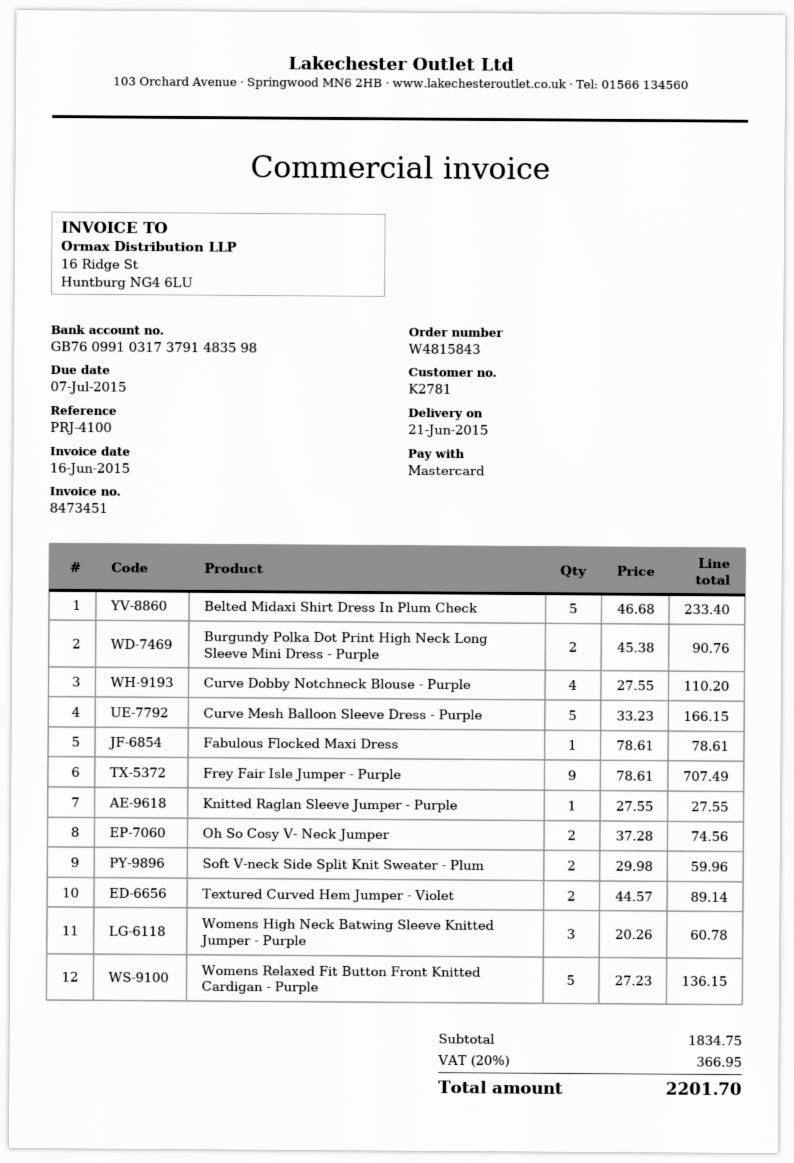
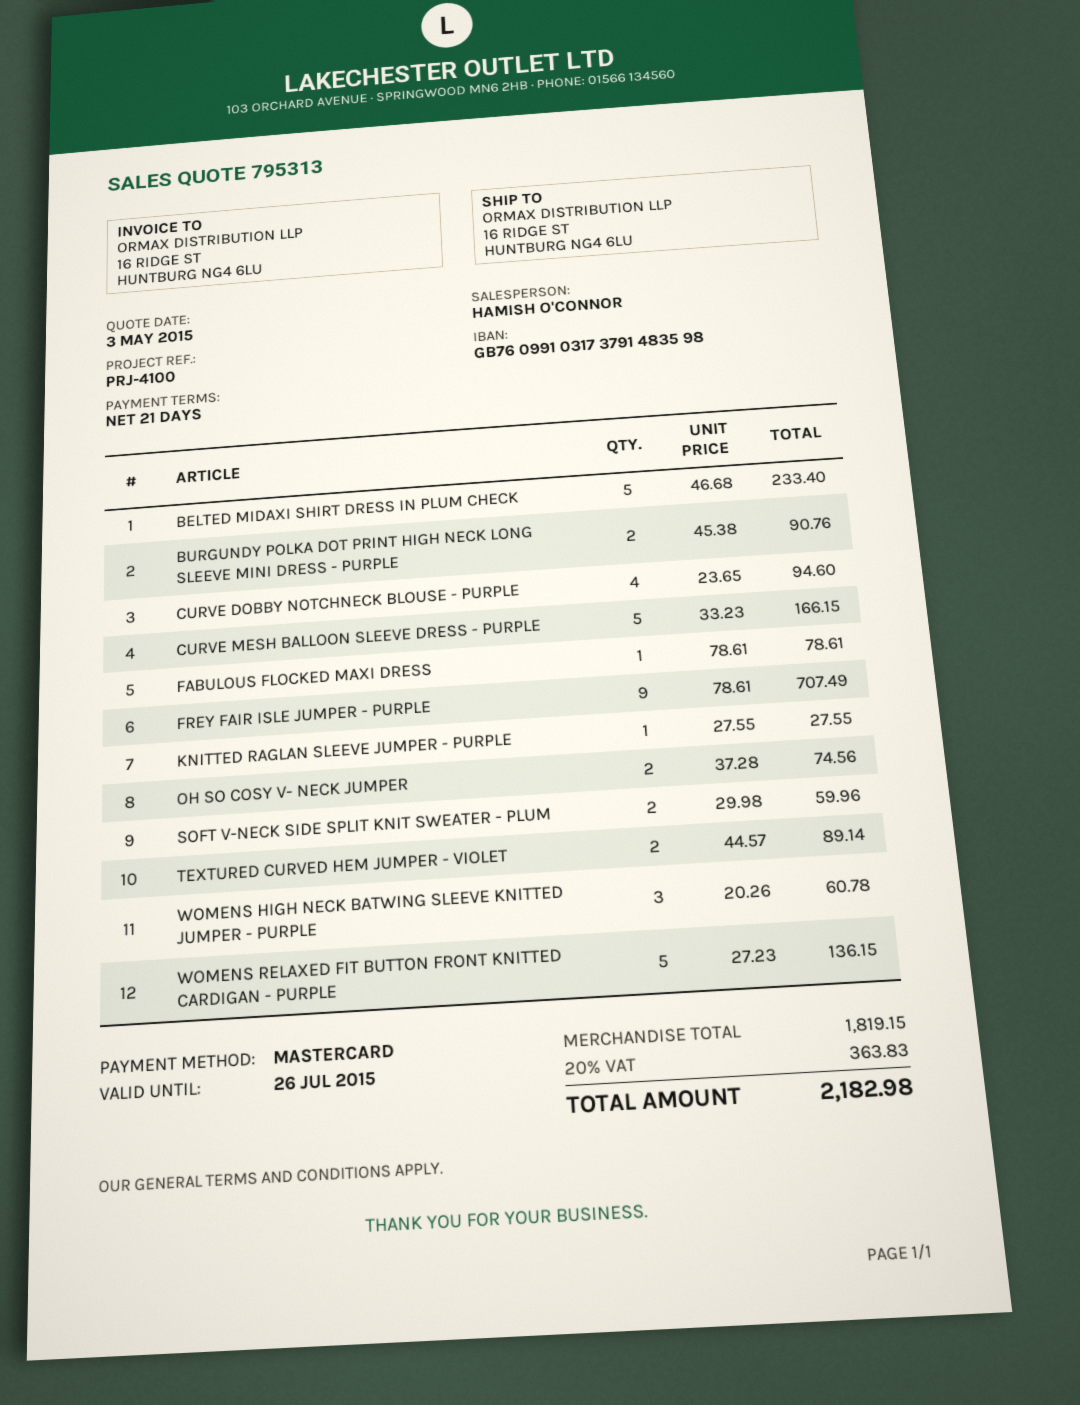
Curve Dobby Notchneck Blouse - Purple: 4 x 27.55 = 110.20 -> 4 x 23.65 = 94.60
subtotal: 1834.75 -> 1819.15
tax: 20% = 366.95 -> 20% = 363.83
total: 2201.70 -> 2182.98

